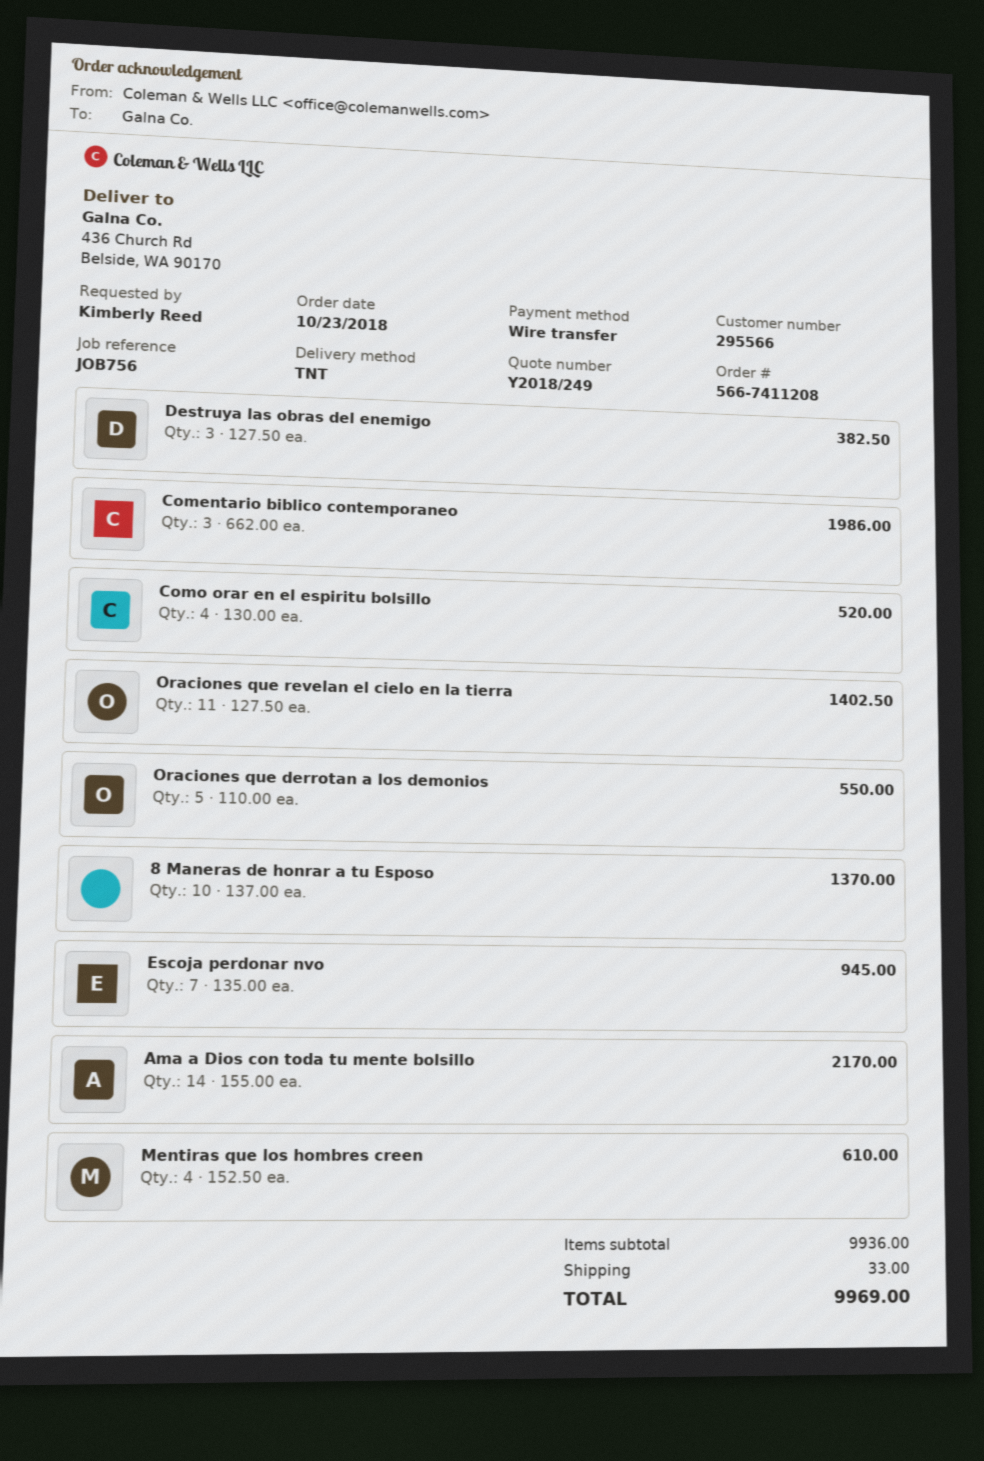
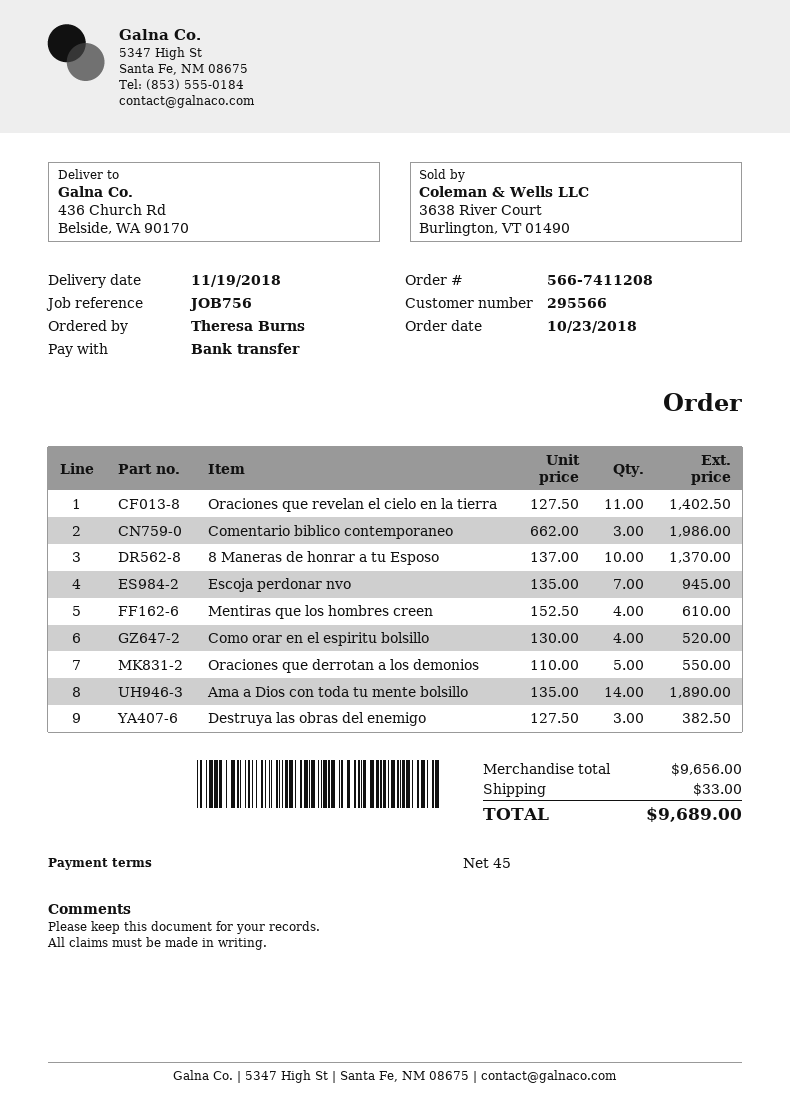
ordered by: Kimberly Reed -> Theresa Burns
Ama a Dios con toda tu mente bolsillo: 14 x 155.00 = 2170.00 -> 14 x 135.00 = 1890.00
subtotal: 9936.00 -> 9656.00
total: 9969.00 -> 9689.00

